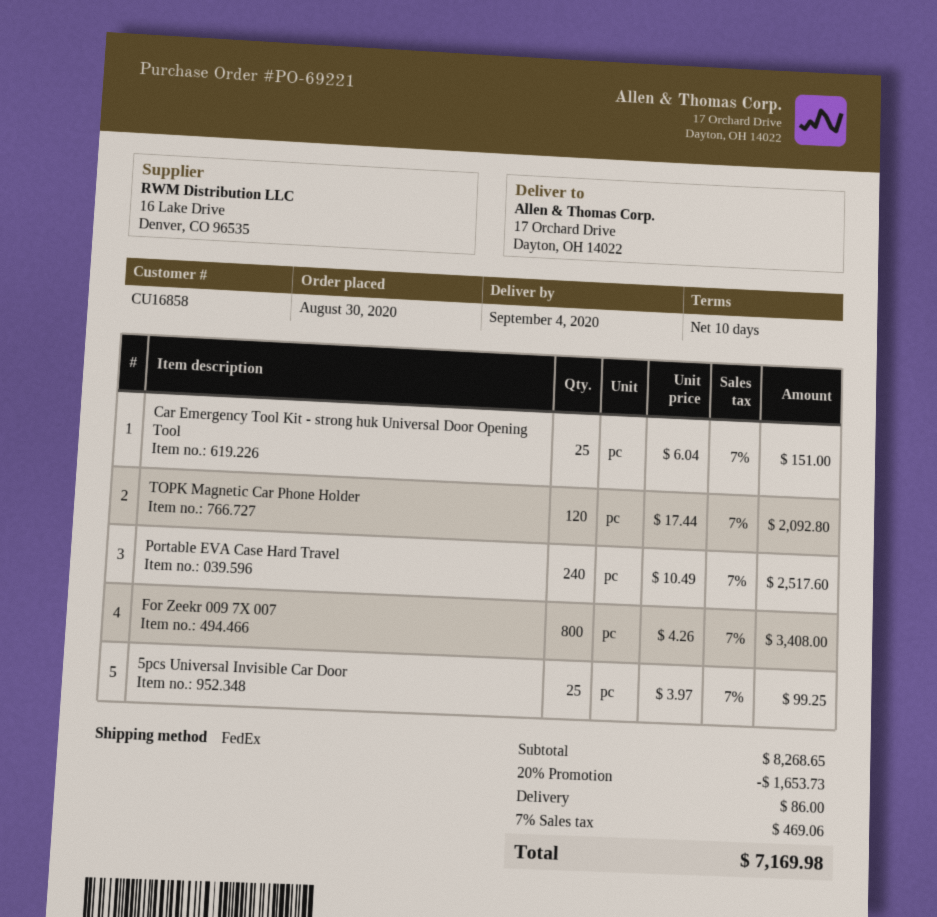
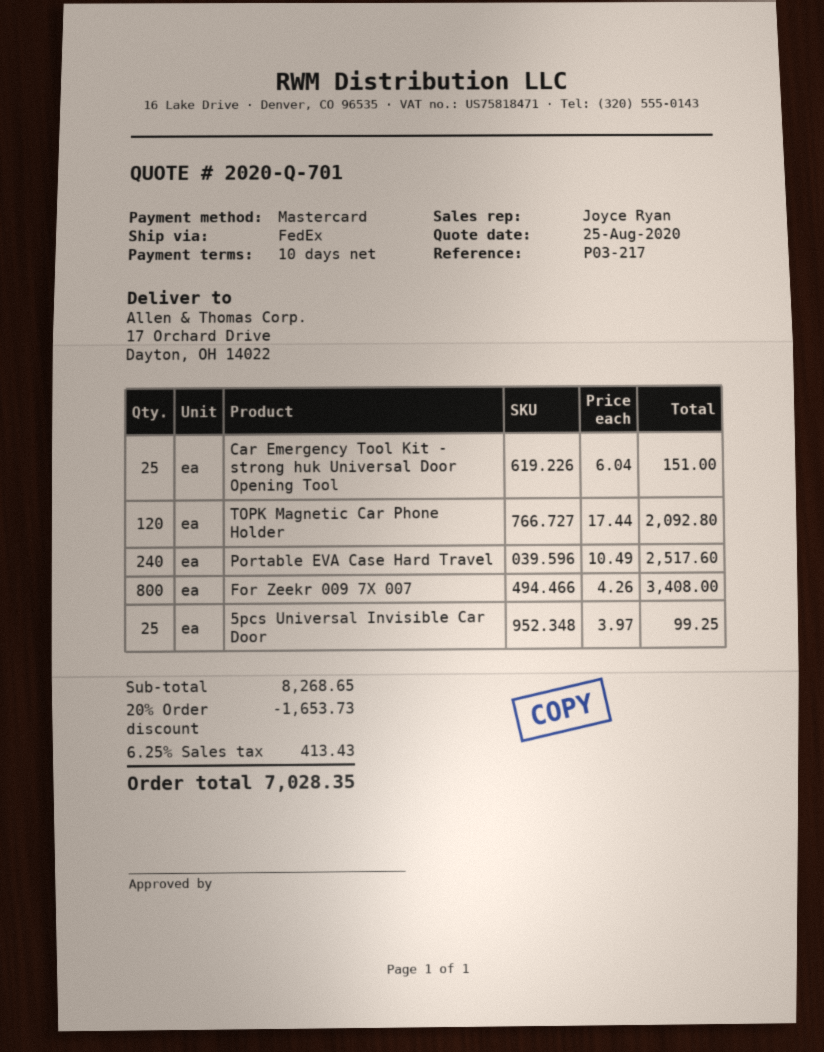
shipping: 86.00 -> none
tax: 7% = 469.06 -> 6.25% = 413.43
total: 7169.98 -> 7028.35

